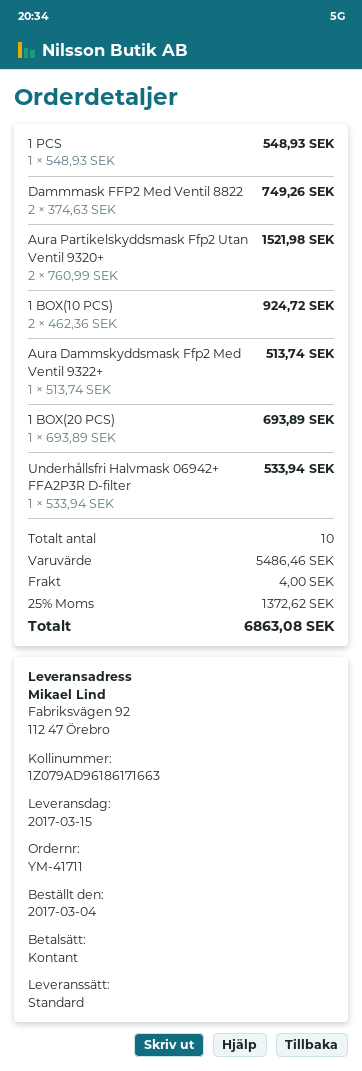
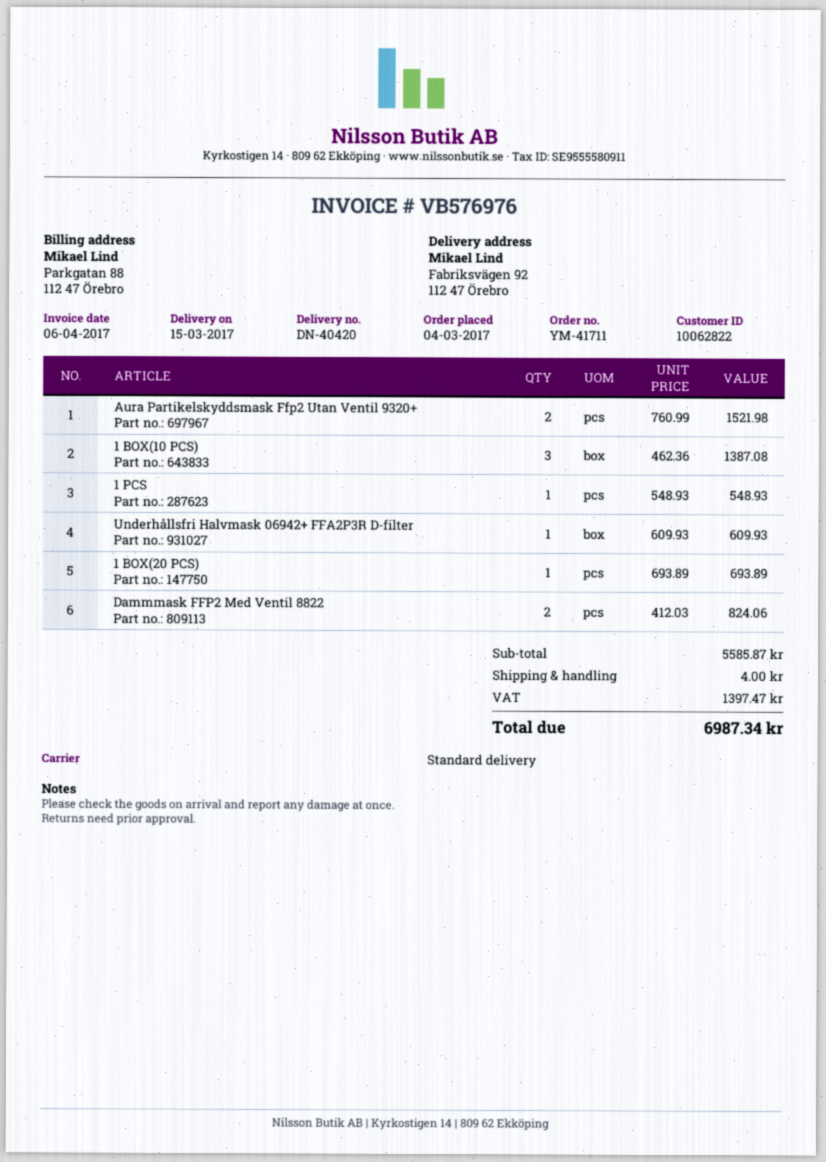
Dammmask FFP2 Med Ventil 8822: 2 x 374.63 = 749.26 -> 2 x 412.03 = 824.06
1 BOX(10 PCS): 2 x 462.36 = 924.72 -> 3 x 462.36 = 1387.08
Aura Dammskyddsmask Ffp2 Med Ventil 9322+: 1 x 513.74 = 513.74 -> none
Underhållsfri Halvmask 06942+ FFA2P3R D-filter: 1 x 533.94 = 533.94 -> 1 x 609.93 = 609.93
subtotal: 5486.46 -> 5585.87
tax: 1372.62 -> 1397.47
total: 6863.08 -> 6987.34

